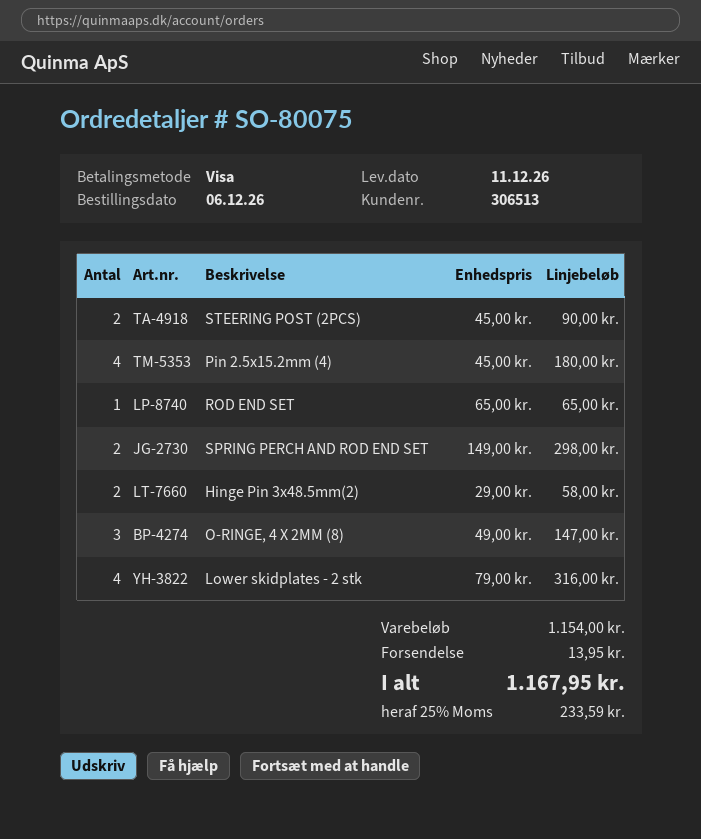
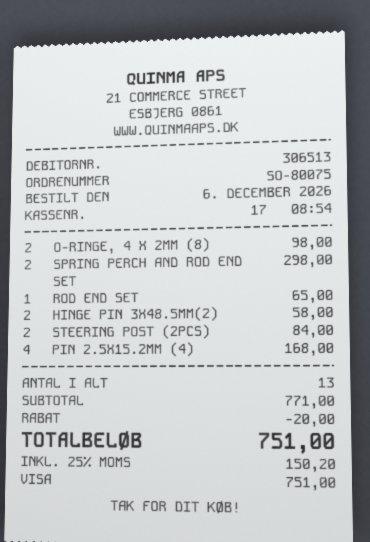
STEERING POST (2PCS): 2 for 90.00 -> 2 for 84.00
Pin 2.5x15.2mm (4): 4 for 180.00 -> 4 for 168.00
O-RINGE, 4 X 2MM (8): 3 for 147.00 -> 2 for 98.00
Lower skidplates - 2 stk: 4 for 316.00 -> none
subtotal: 1154.00 -> 771.00
discount: none -> 20.00
shipping: 13.95 -> none
tax: 25% = 233.59 -> 25% = 150.20
total: 1167.95 -> 751.00

